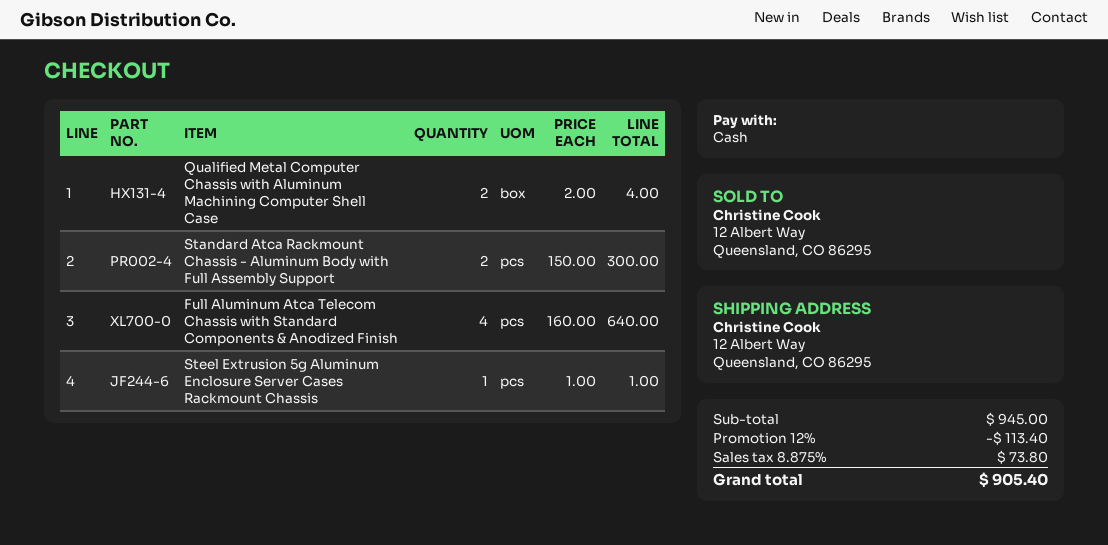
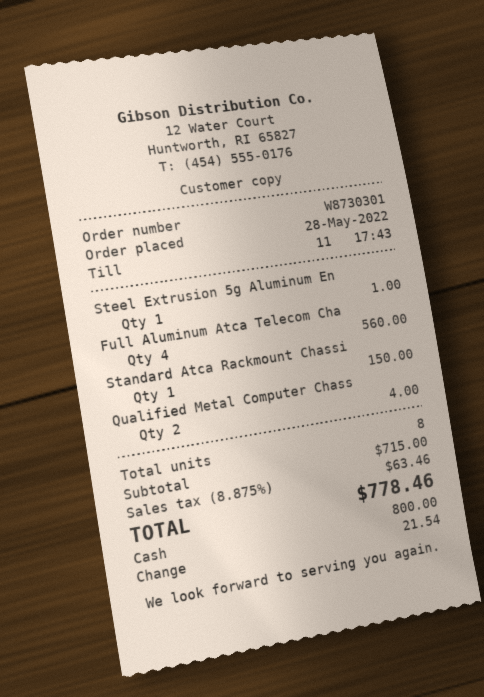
Standard Atca Rackmount Chassis - Aluminum Body with Full Assembly Support: 2 for 300.00 -> 1 for 150.00
Full Aluminum Atca Telecom Chassis with Standard Components & Anodized Finish: 4 for 640.00 -> 4 for 560.00
subtotal: 945.00 -> 715.00
discount: 12% = 113.40 -> none
tax: 8.875% = 73.80 -> 8.875% = 63.46
total: 905.40 -> 778.46

